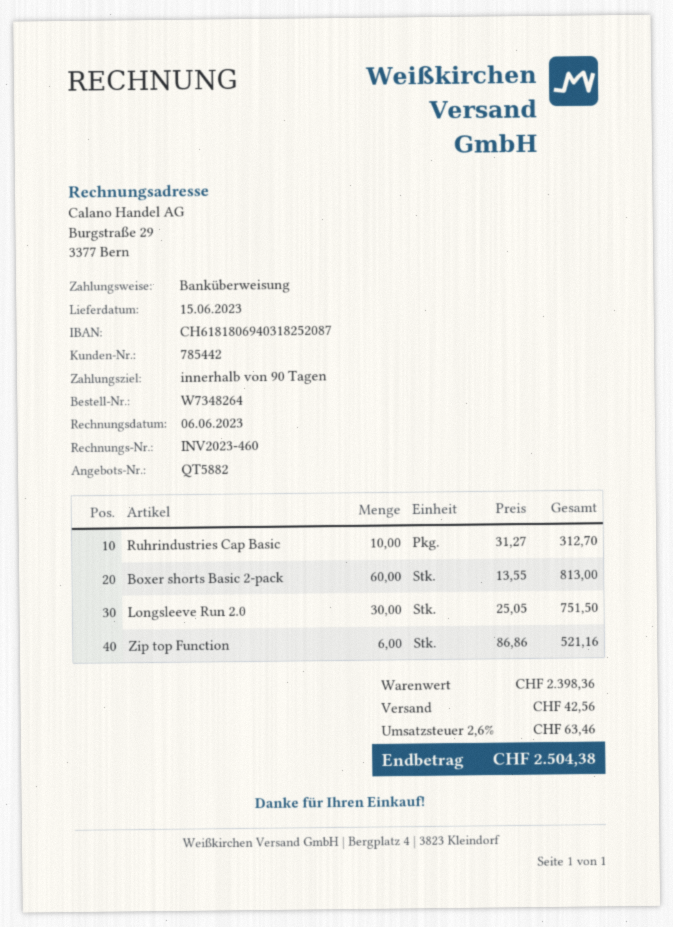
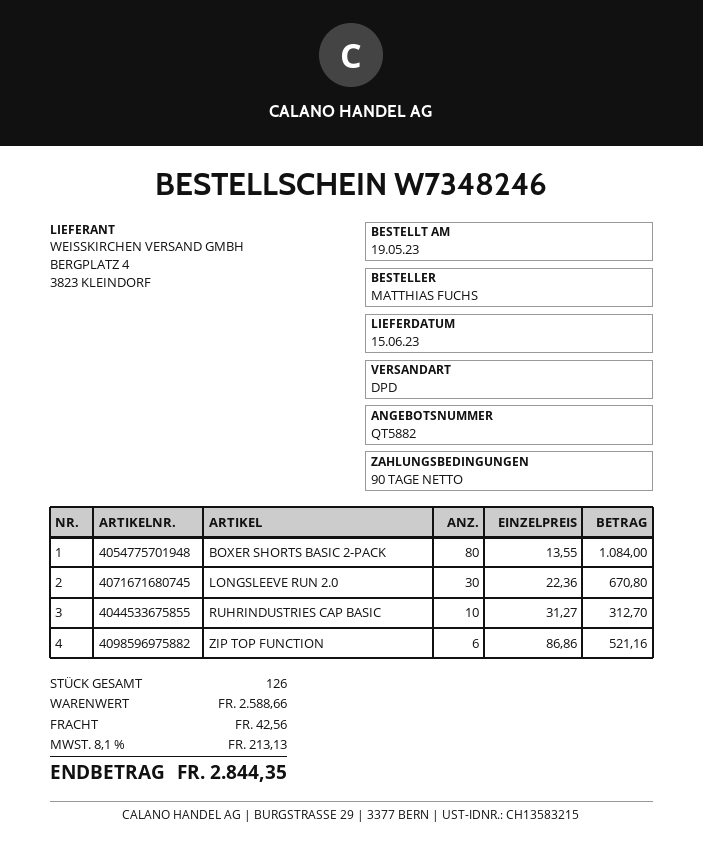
order number: W7348264 -> W7348246
Boxer shorts Basic 2-pack: 60 x 13.55 = 813.00 -> 80 x 13.55 = 1084.00
Longsleeve Run 2.0: 30 x 25.05 = 751.50 -> 30 x 22.36 = 670.80
subtotal: 2398.36 -> 2588.66
tax: 2.6% = 63.46 -> 8.1% = 213.13
total: 2504.38 -> 2844.35

